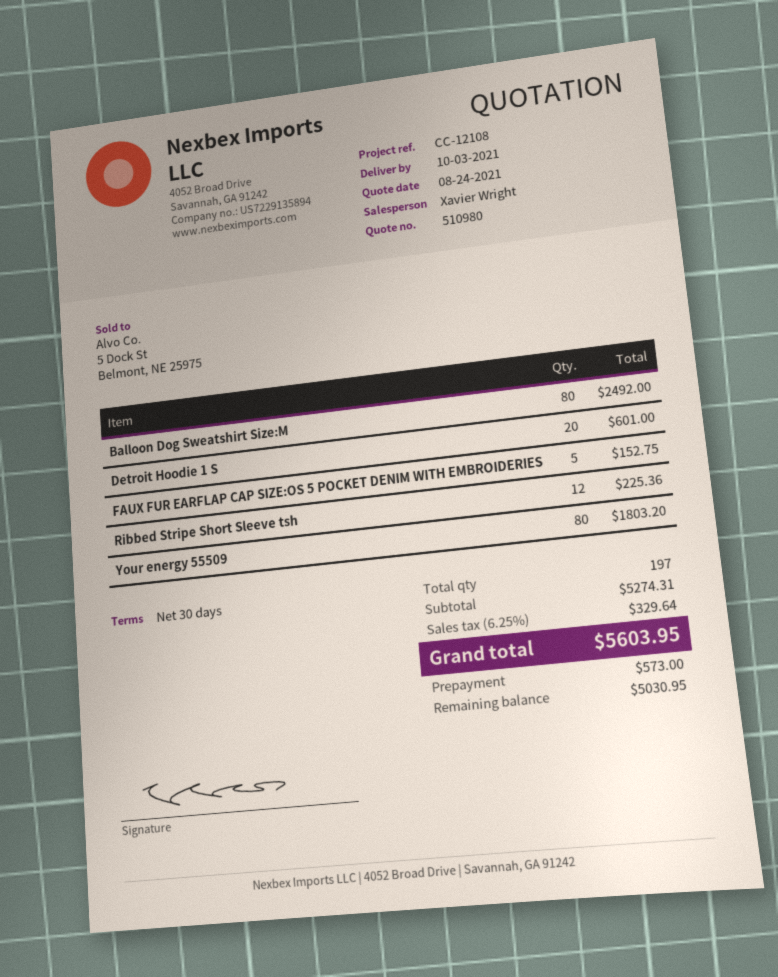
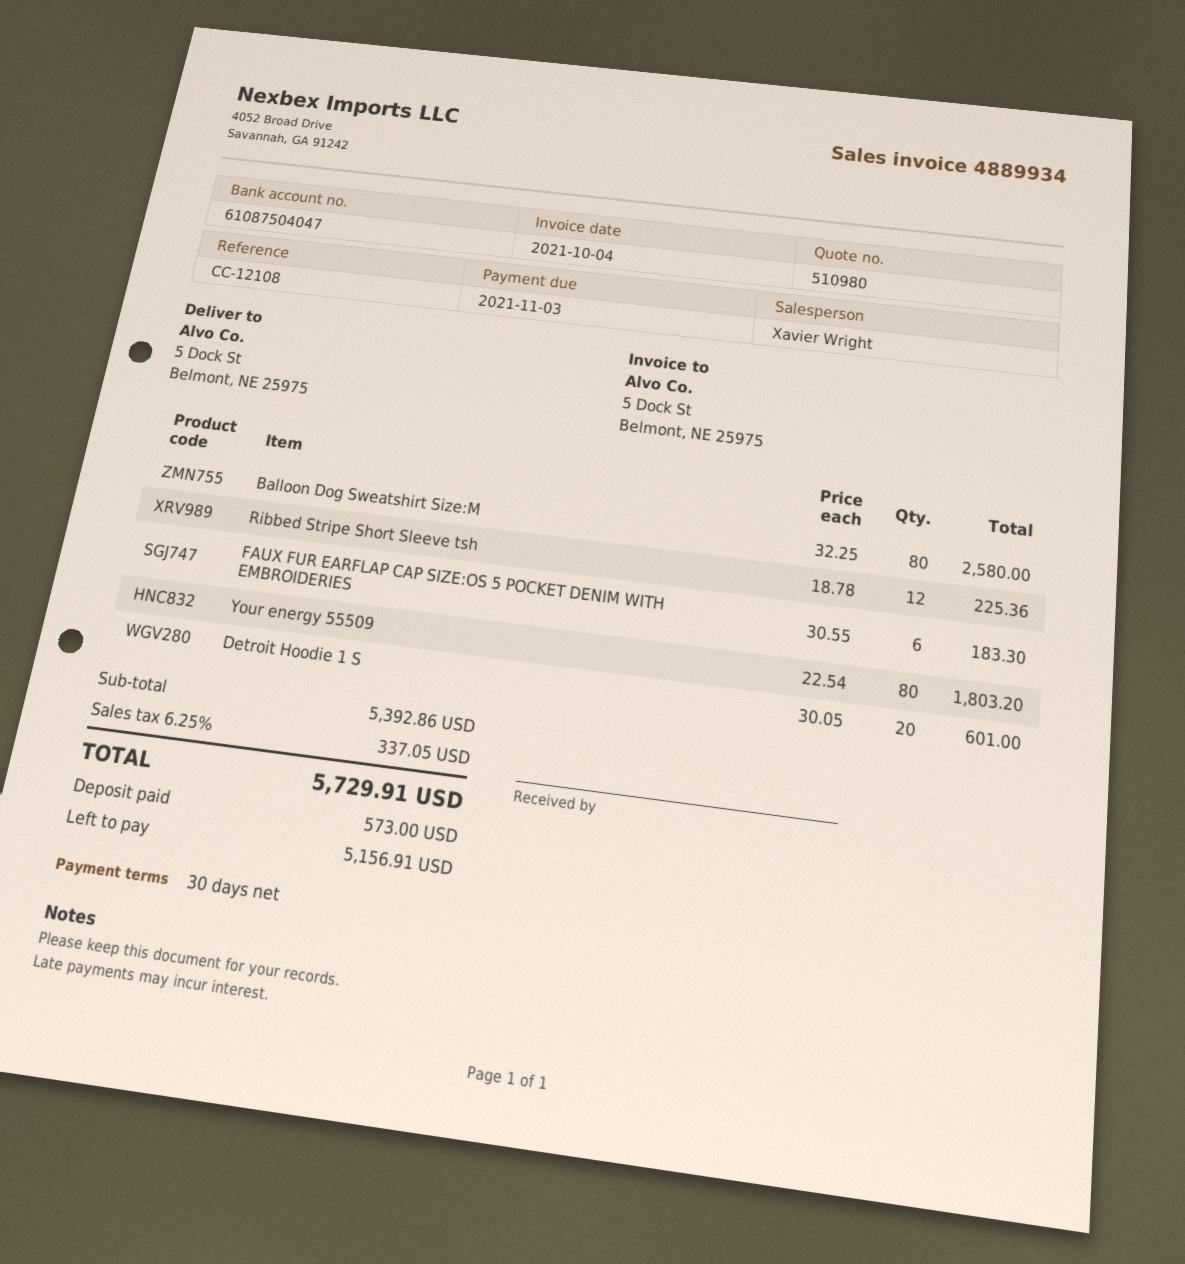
Balloon Dog Sweatshirt Size:M: 80 for 2492.00 -> 80 for 2580.00
FAUX FUR EARFLAP CAP SIZE:OS 5 POCKET DENIM WITH EMBROIDERIES: 5 for 152.75 -> 6 for 183.30
subtotal: 5274.31 -> 5392.86
tax: 6.25% = 329.64 -> 6.25% = 337.05
total: 5603.95 -> 5729.91
balance: 5030.95 -> 5156.91

